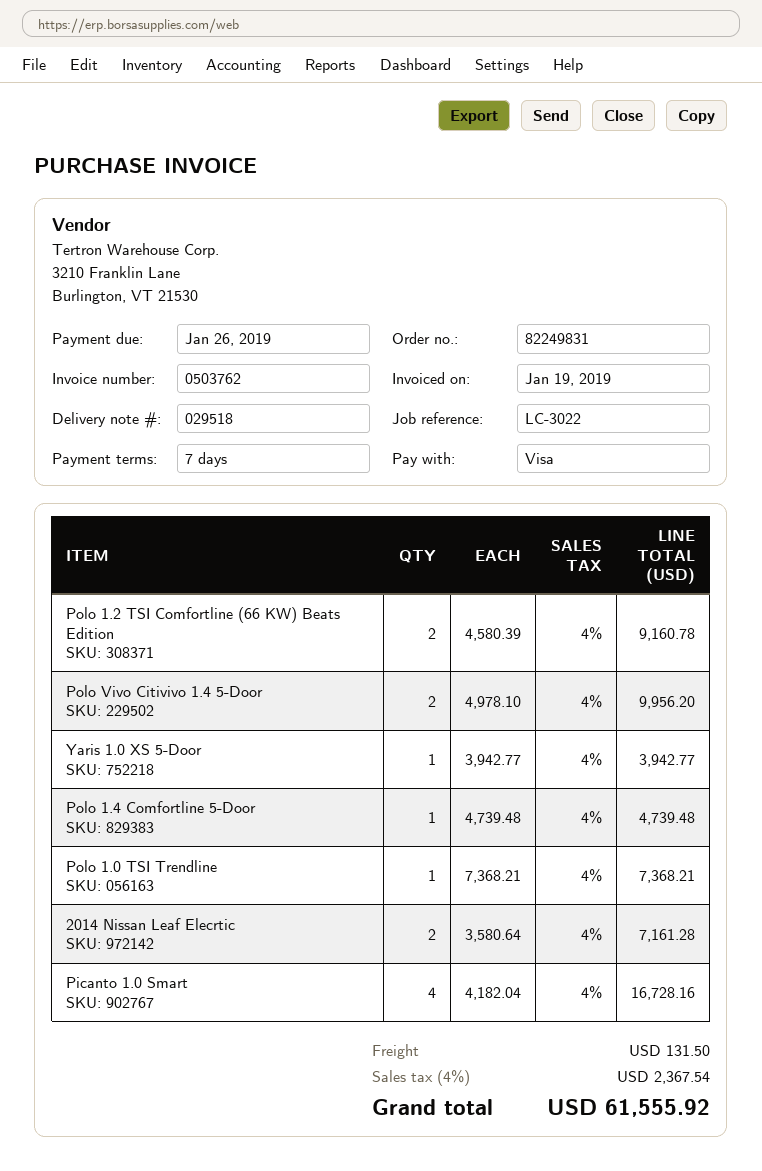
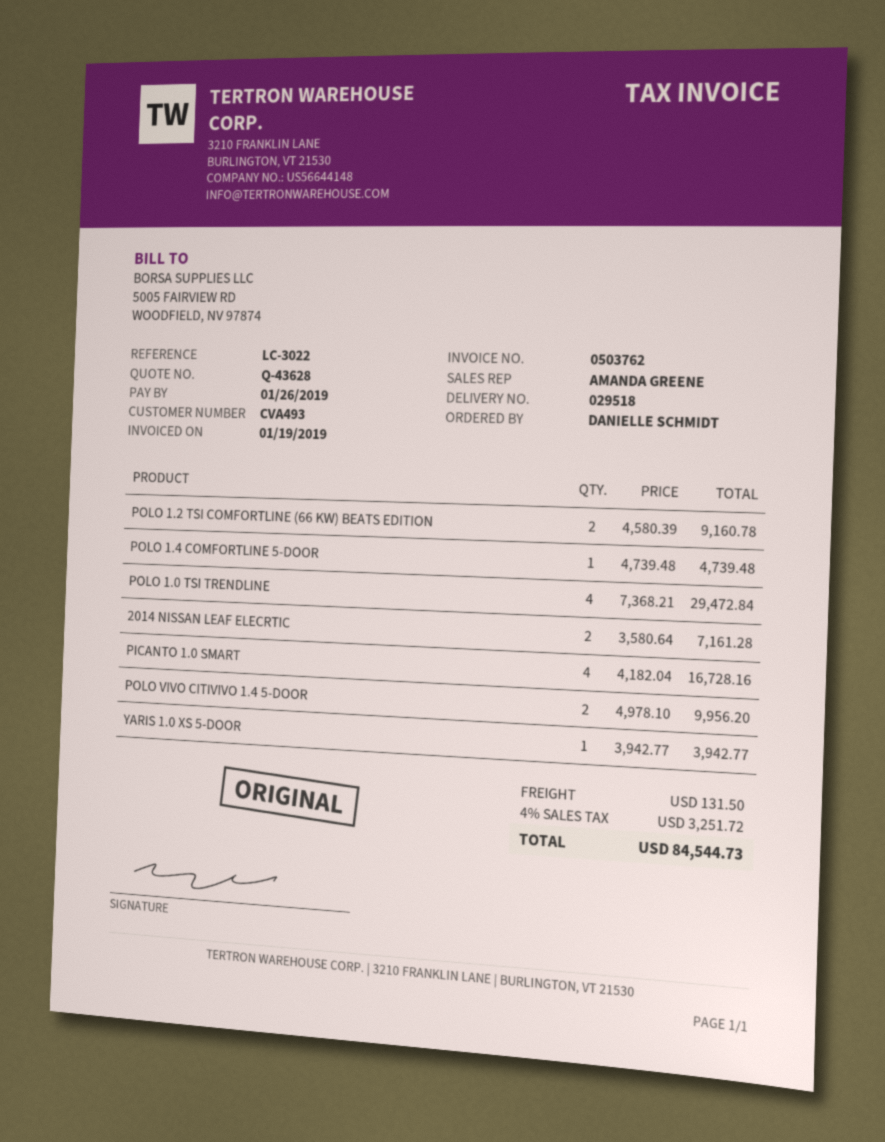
Polo 1.0 TSI Trendline: 1 x 7368.21 = 7368.21 -> 4 x 7368.21 = 29472.84
tax: 4% = 2367.54 -> 4% = 3251.72
total: 61555.92 -> 84544.73

